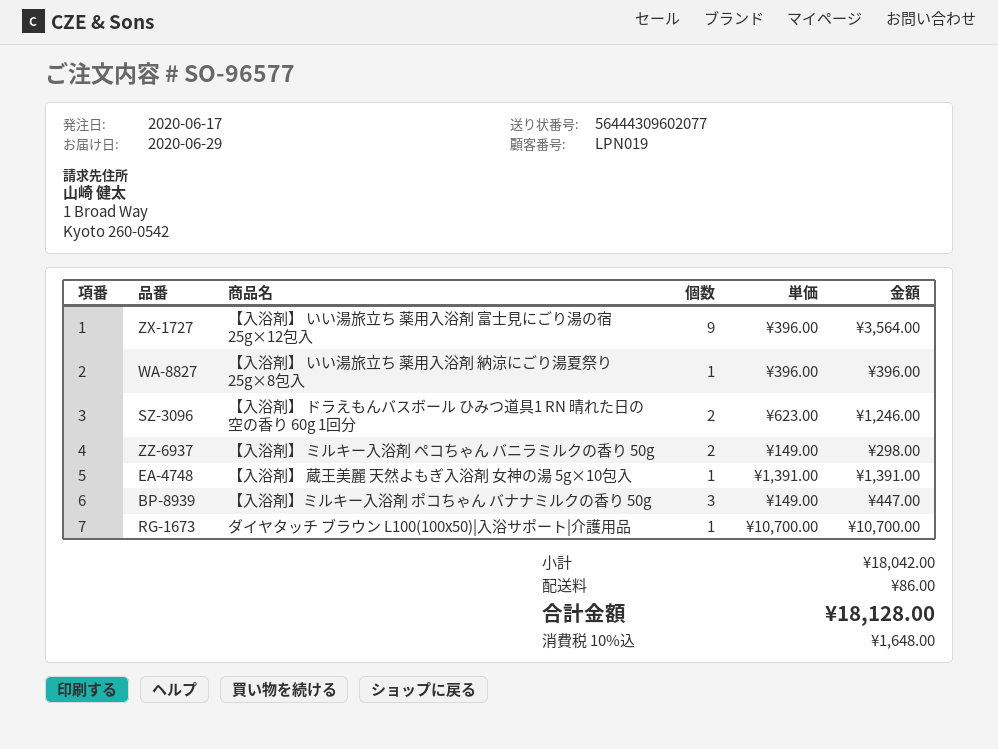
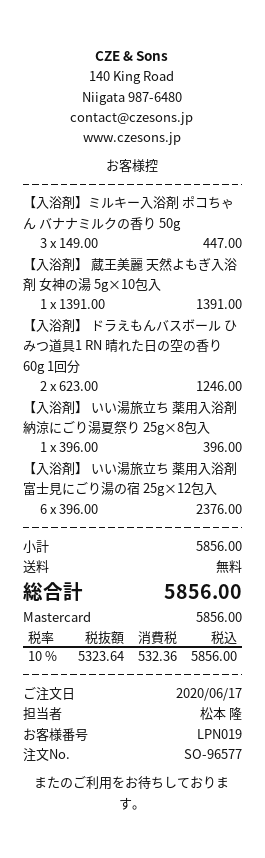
【入浴剤】 いい湯旅立ち 薬用入浴剤 富士見にごり湯の宿 25g×12包入: 9 x 396.00 = 3564.00 -> 6 x 396.00 = 2376.00
【入浴剤】 ミルキー入浴剤 ペコちゃん バニラミルクの香り 50g: 2 x 149.00 = 298.00 -> none
ダイヤタッチ ブラウン L100(100x50)|入浴サポート|介護用品: 1 x 10700.00 = 10700.00 -> none
subtotal: 18042.00 -> 5856.00
shipping: 86.00 -> 0.00
tax: 10% = 1648.00 -> 10% = 532.36
total: 18128.00 -> 5856.00

